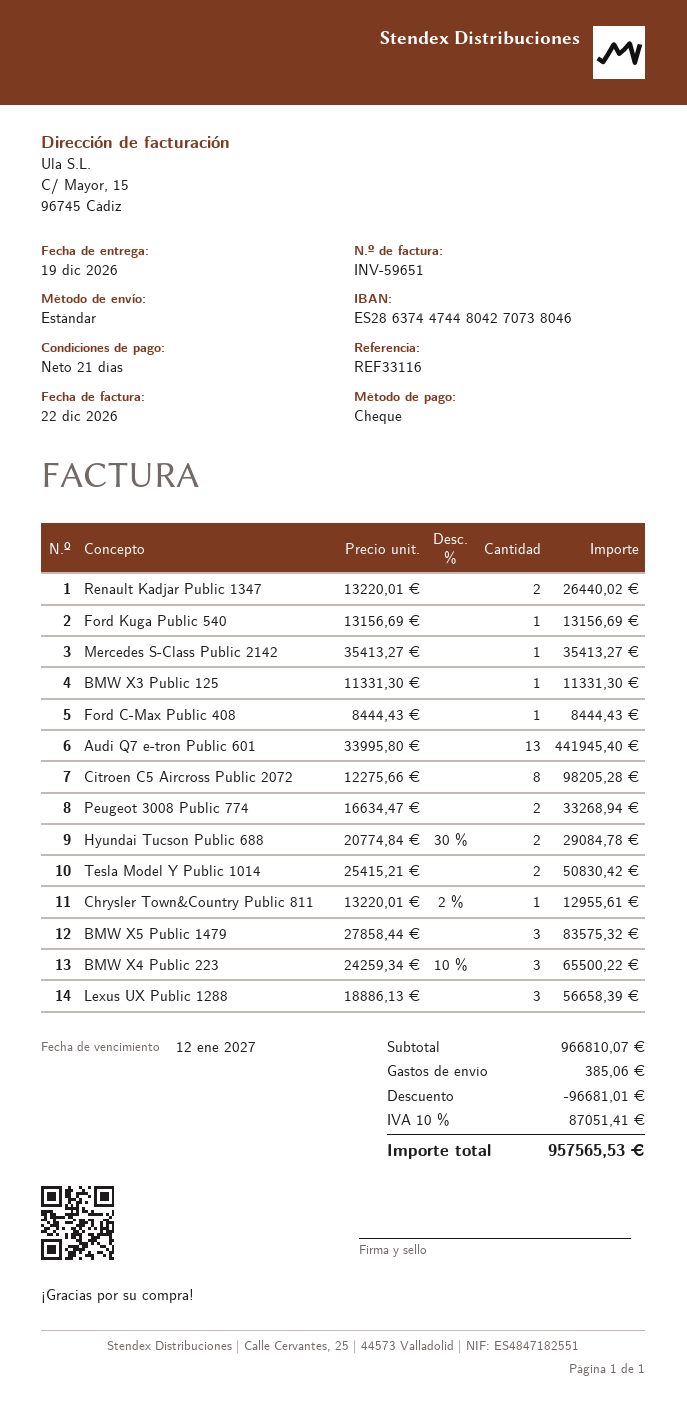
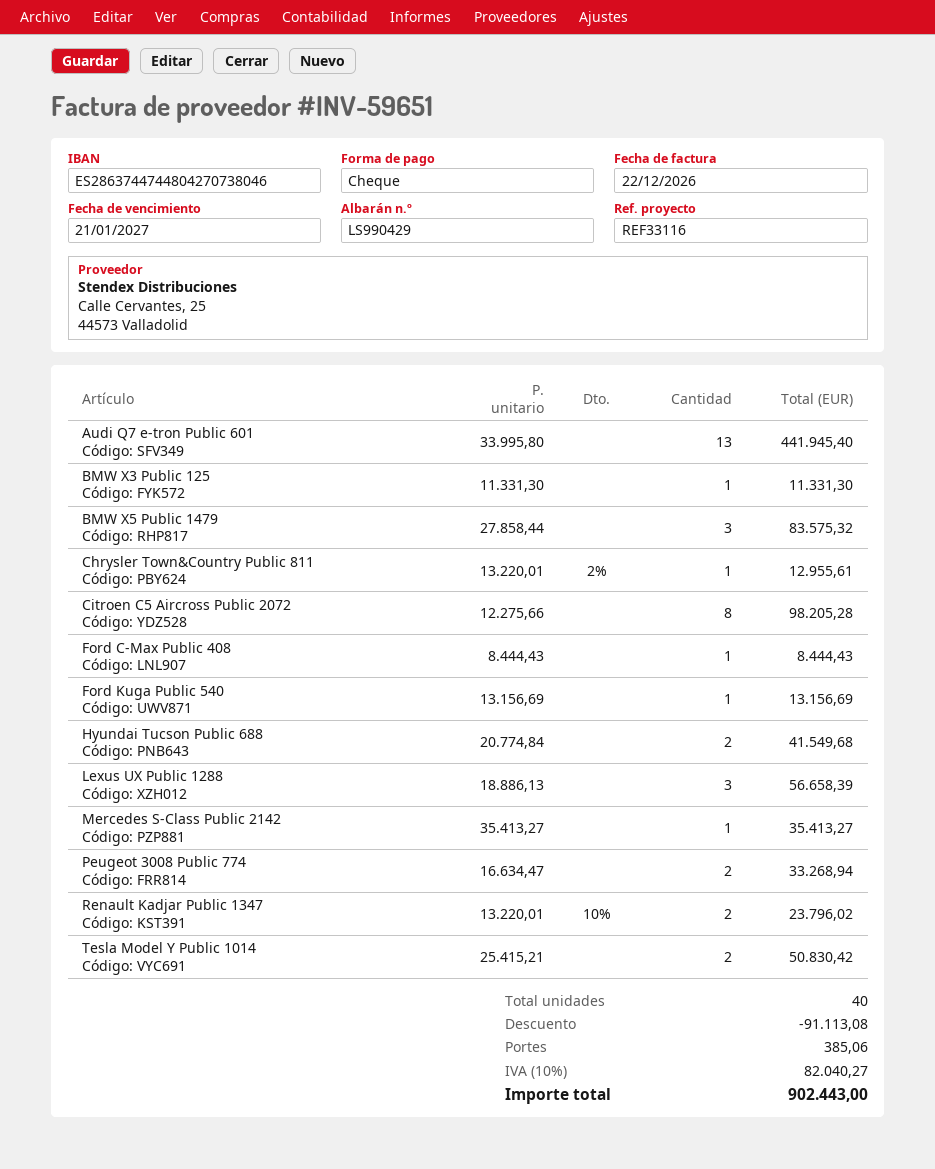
due date: 2027-01-12 -> 2027-01-21
Renault Kadjar Public 1347: 2 x 13220.01 = 26440.02 -> 2 x 13220.01 - 10% = 23796.02
Hyundai Tucson Public 688: 2 x 20774.84 - 30% = 29084.78 -> 2 x 20774.84 = 41549.68
BMW X4 Public 223: 3 x 24259.34 - 10% = 65500.22 -> none
discount: 96681.01 -> 91113.08
tax: 10% = 87051.41 -> 10% = 82040.27
total: 957565.53 -> 902443.00

